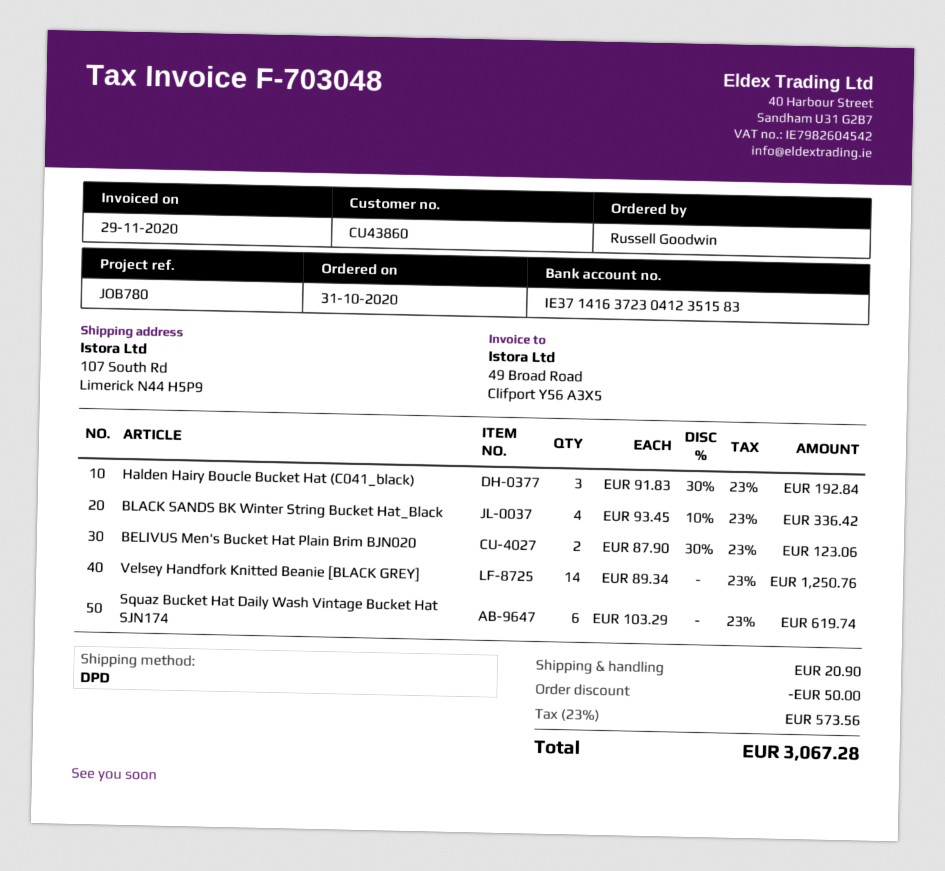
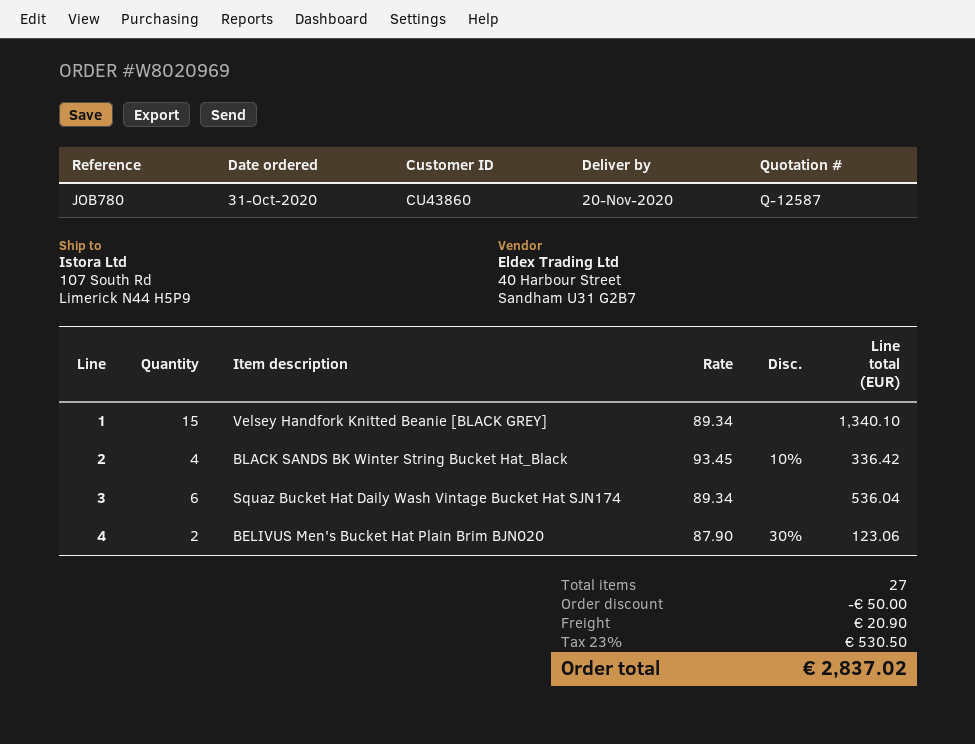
Halden Hairy Boucle Bucket Hat (C041_black): 3 x 91.83 - 30% = 192.84 -> none
Velsey Handfork Knitted Beanie [BLACK GREY]: 14 x 89.34 = 1250.76 -> 15 x 89.34 = 1340.10
Squaz Bucket Hat Daily Wash Vintage Bucket Hat SJN174: 6 x 103.29 = 619.74 -> 6 x 89.34 = 536.04
tax: 23% = 573.56 -> 23% = 530.50
total: 3067.28 -> 2837.02

